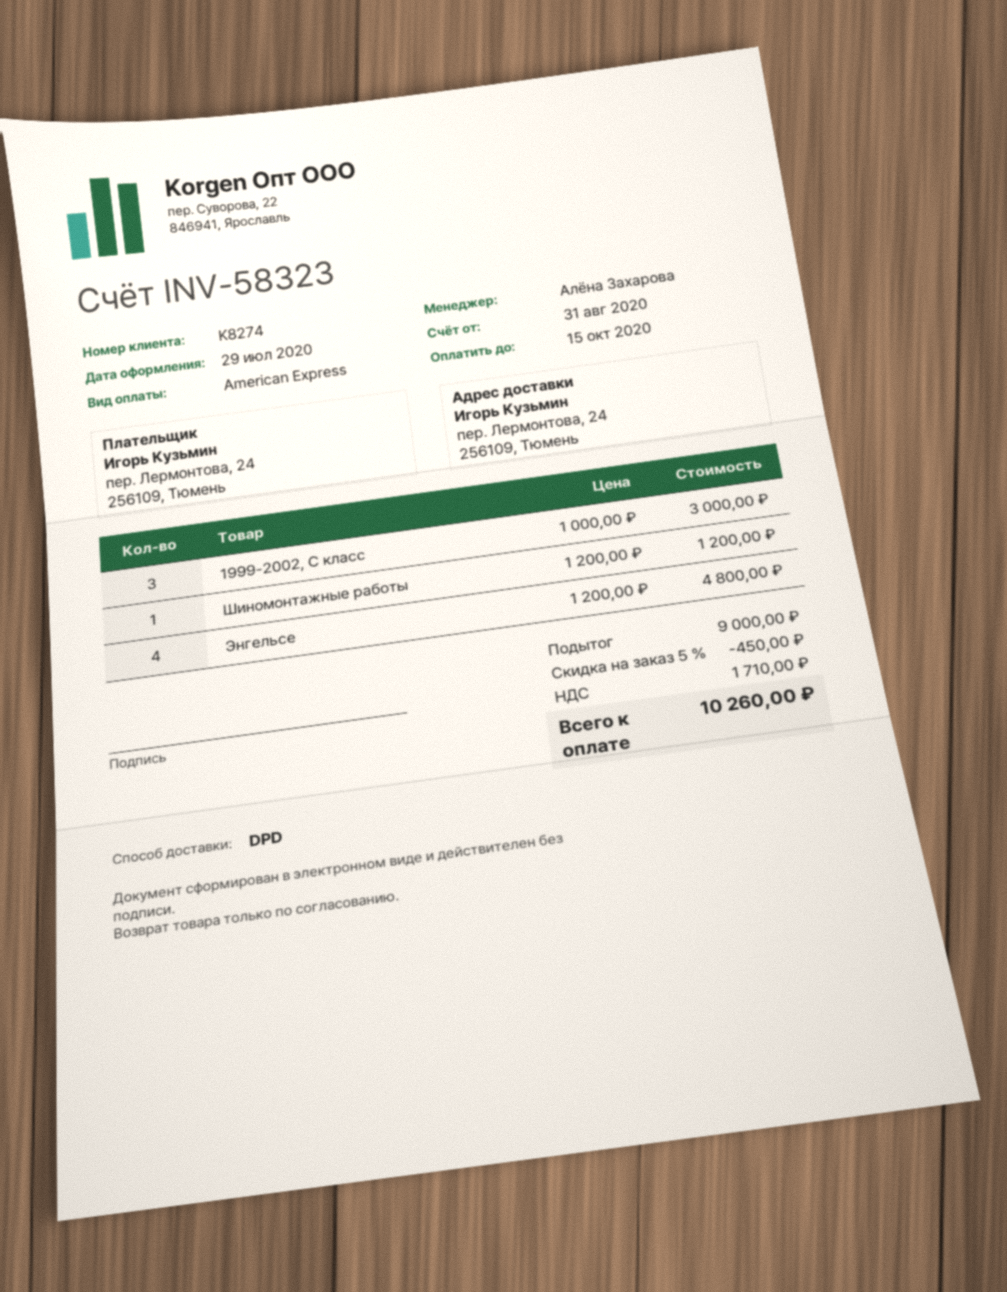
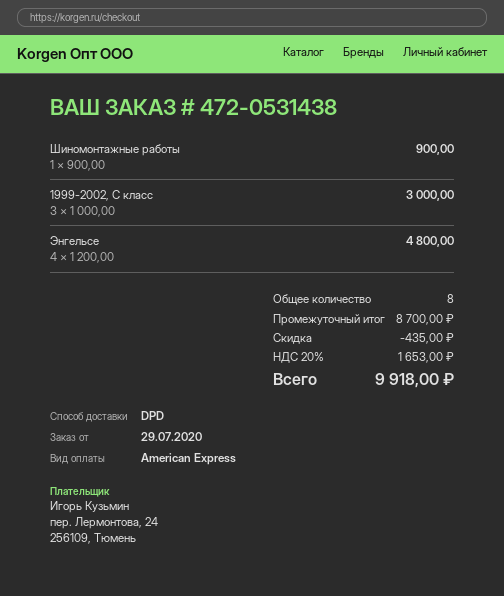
Шиномонтажные работы: 1 x 1200.00 = 1200.00 -> 1 x 900.00 = 900.00
subtotal: 9000.00 -> 8700.00
discount: 450.00 -> 435.00
tax: 1710.00 -> 1653.00
total: 10260.00 -> 9918.00

